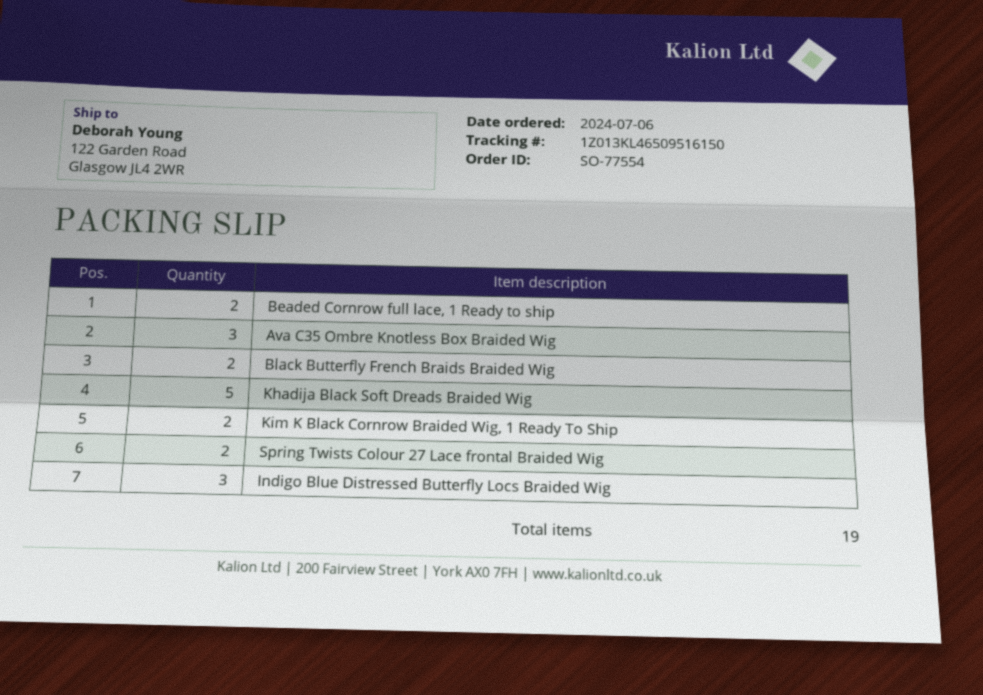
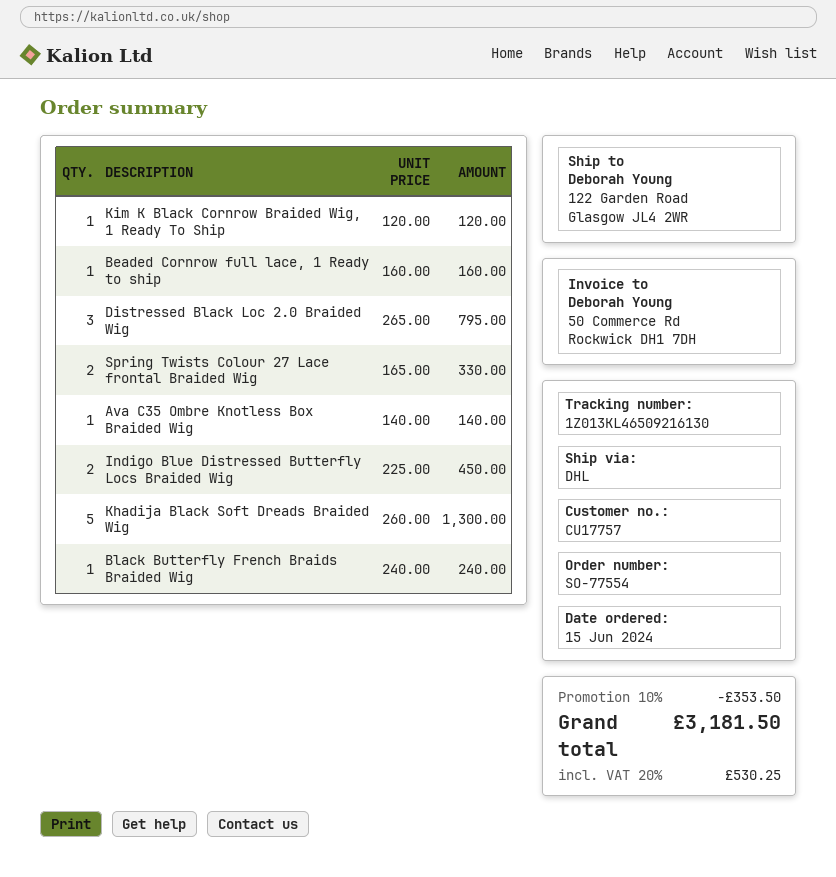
order date: 2024-07-06 -> 2024-06-15
tracking number: 1Z013KL46509516150 -> 1Z013KL46509216130
Beaded Cornrow full lace, 1 Ready to ship: 2 -> 1
Ava C35 Ombre Knotless Box Braided Wig: 3 -> 1
Black Butterfly French Braids Braided Wig: 2 -> 1
Kim K Black Cornrow Braided Wig, 1 Ready To Ship: 2 -> 1
Indigo Blue Distressed Butterfly Locs Braided Wig: 3 -> 2
Distressed Black Loc 2.0 Braided Wig: none -> 3

